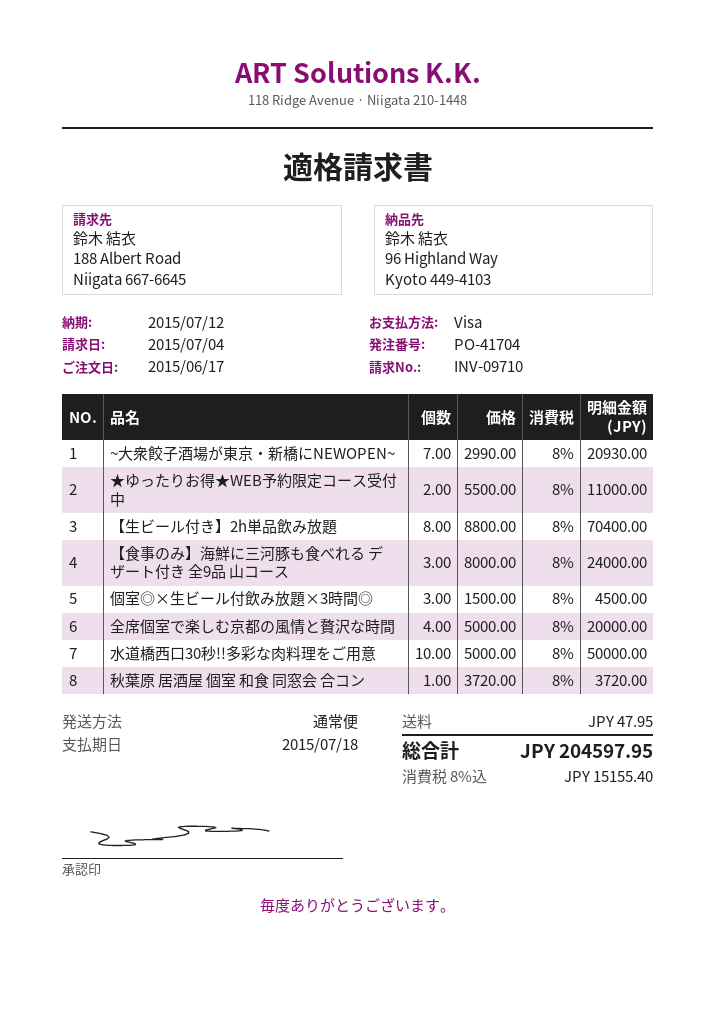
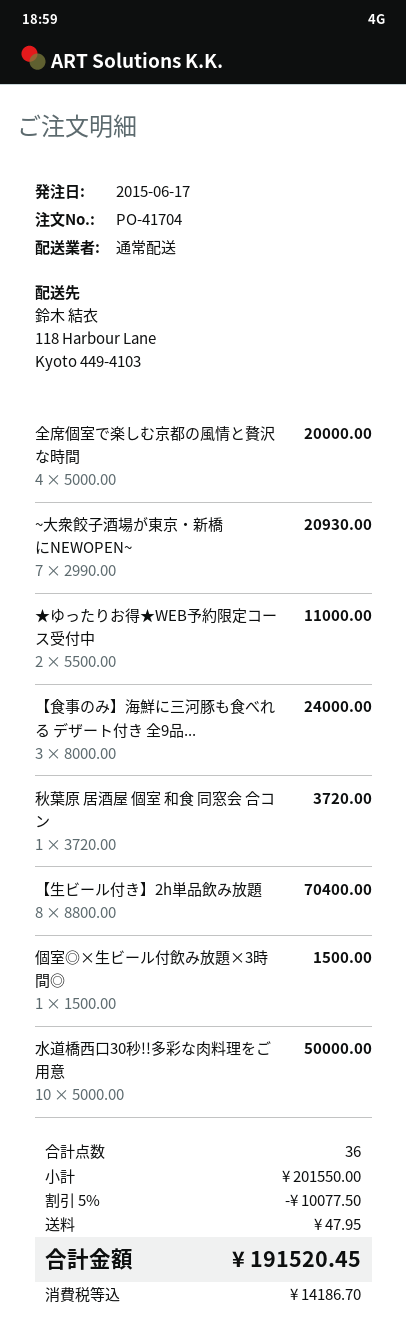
ship to: 96 Highland Way, Kyoto 449-4103 -> 118 Harbour Lane, Kyoto 449-4103
個室◎×生ビール付飲み放題×3時間◎: 3 x 1500.00 = 4500.00 -> 1 x 1500.00 = 1500.00
discount: none -> 5% = 10077.50
tax: 15155.40 -> 14186.70
total: 204597.95 -> 191520.45

